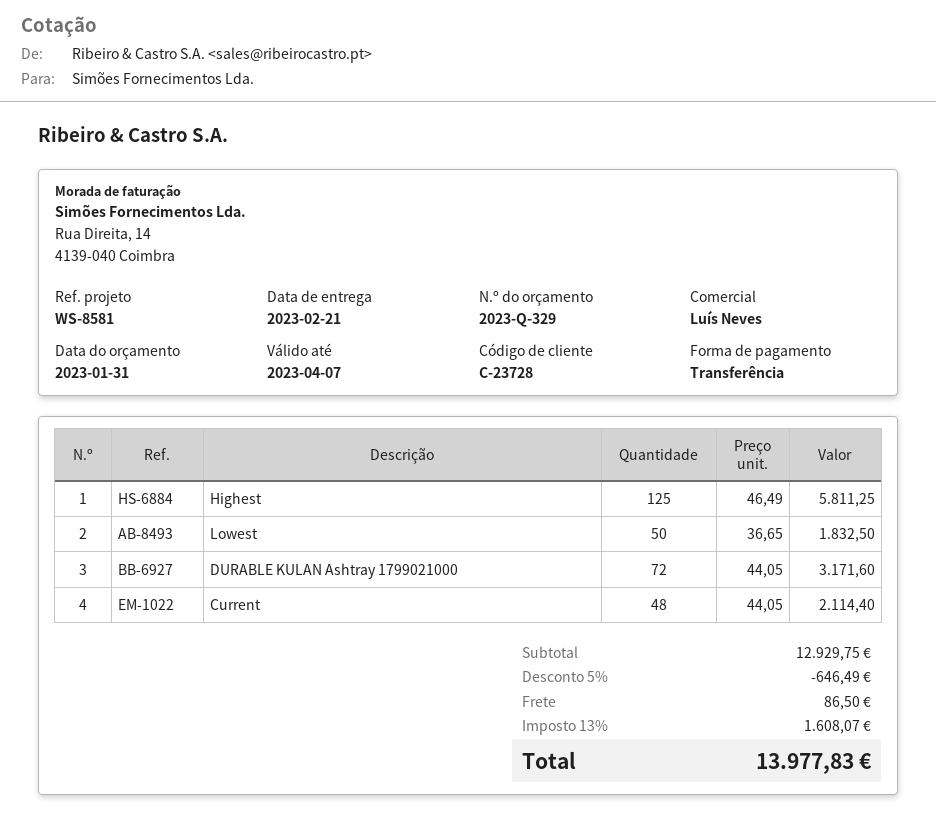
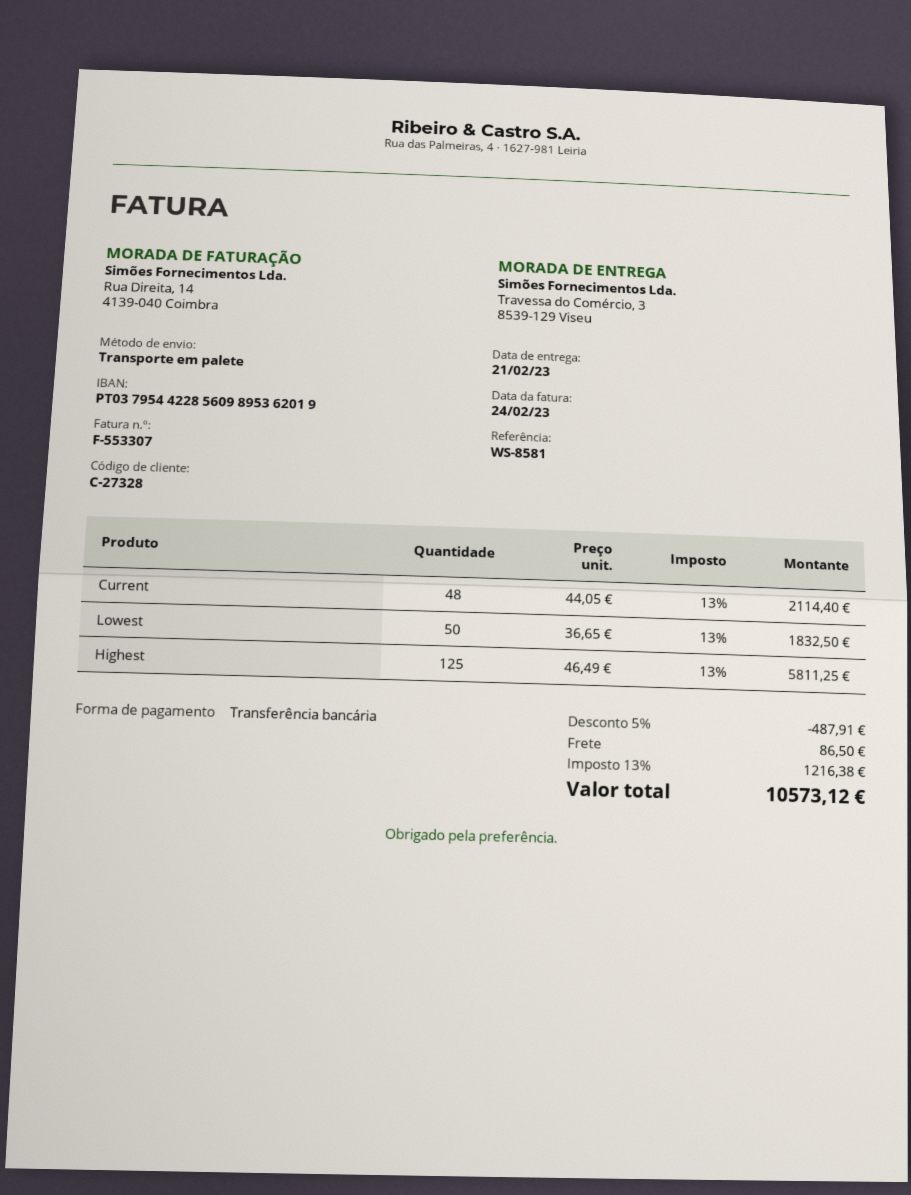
customer number: C-23728 -> C-27328
DURABLE KULAN Ashtray 1799021000: 72 x 44.05 = 3171.60 -> none
discount: 5% = 646.49 -> 5% = 487.91
tax: 13% = 1608.07 -> 13% = 1216.38
total: 13977.83 -> 10573.12

